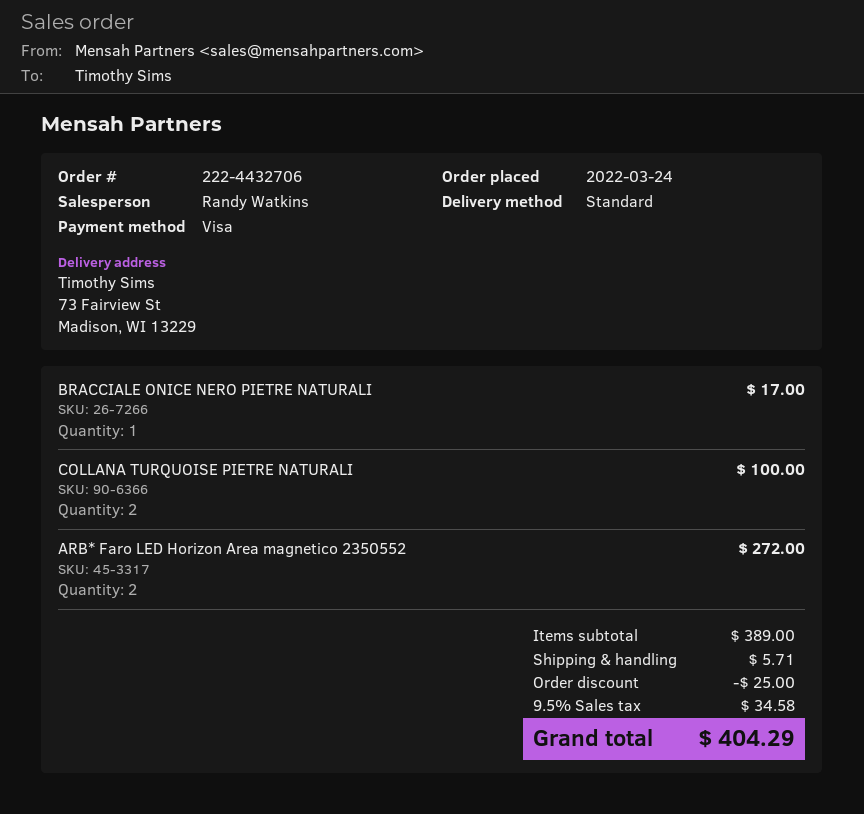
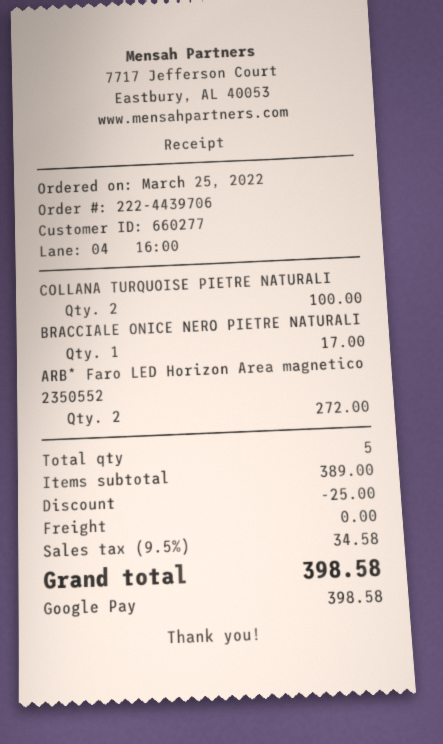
order number: 222-4432706 -> 222-4439706
order date: 2022-03-24 -> 2022-03-25
payment method: Visa -> Google Pay
shipping: 5.71 -> 0.00
total: 404.29 -> 398.58

